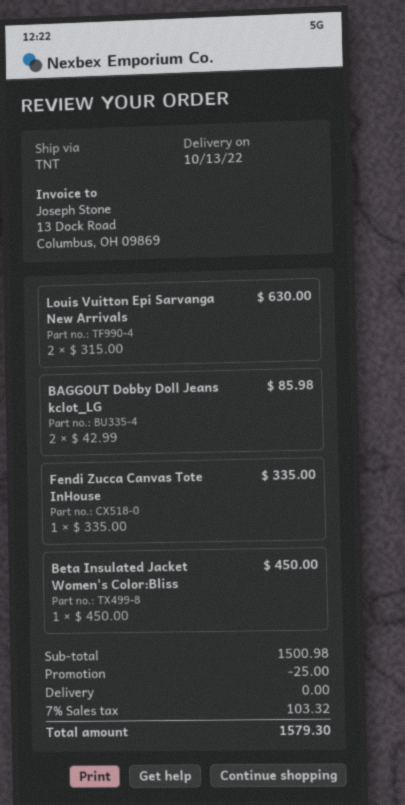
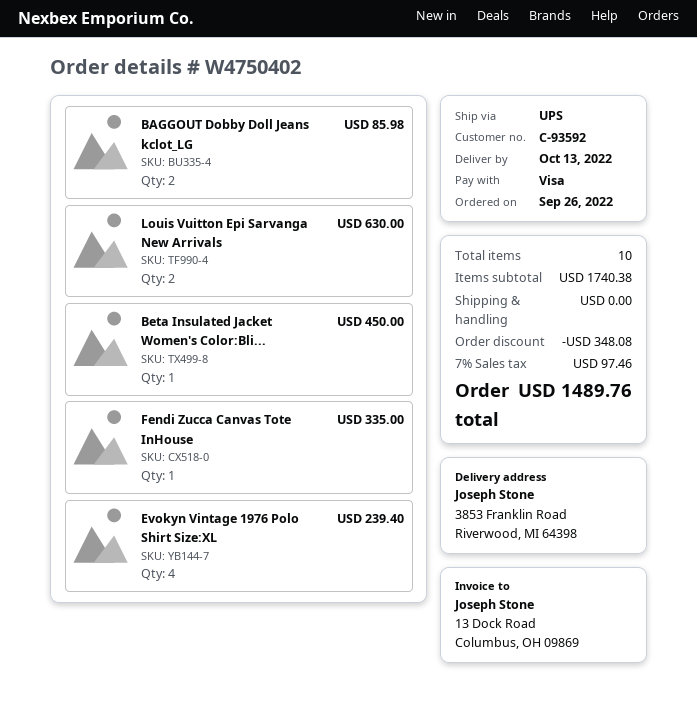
shipping method: TNT -> UPS
Evokyn Vintage 1976 Polo Shirt Size:XL: none -> 4 for 239.40
subtotal: 1500.98 -> 1740.38
discount: 25.00 -> 348.08
tax: 7% = 103.32 -> 7% = 97.46
total: 1579.30 -> 1489.76

